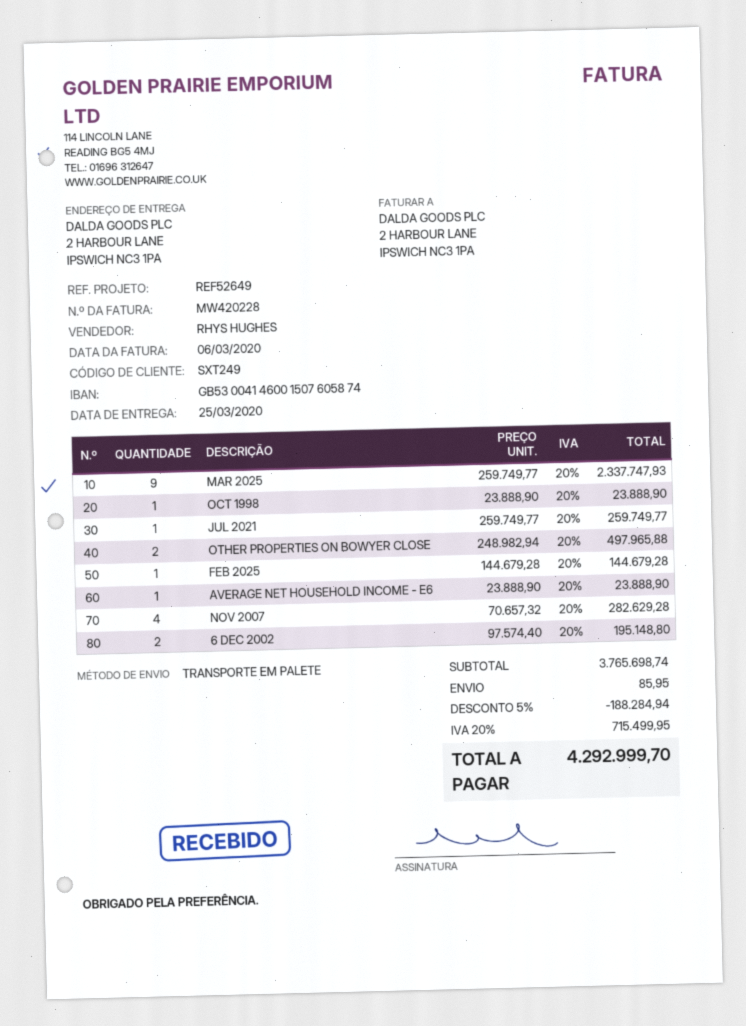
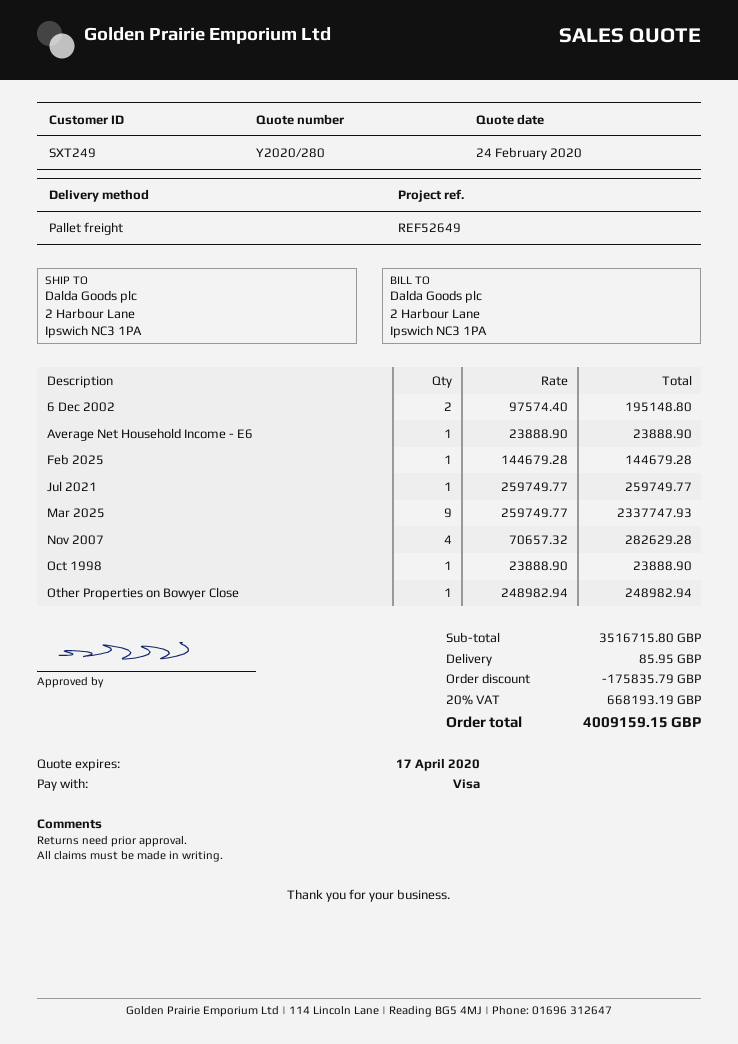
OTHER PROPERTIES ON BOWYER CLOSE: 2 x 248982.94 = 497965.88 -> 1 x 248982.94 = 248982.94
subtotal: 3765698.74 -> 3516715.80
discount: 188284.94 -> 175835.79
tax: 20% = 715499.95 -> 20% = 668193.19
total: 4292999.70 -> 4009159.15

